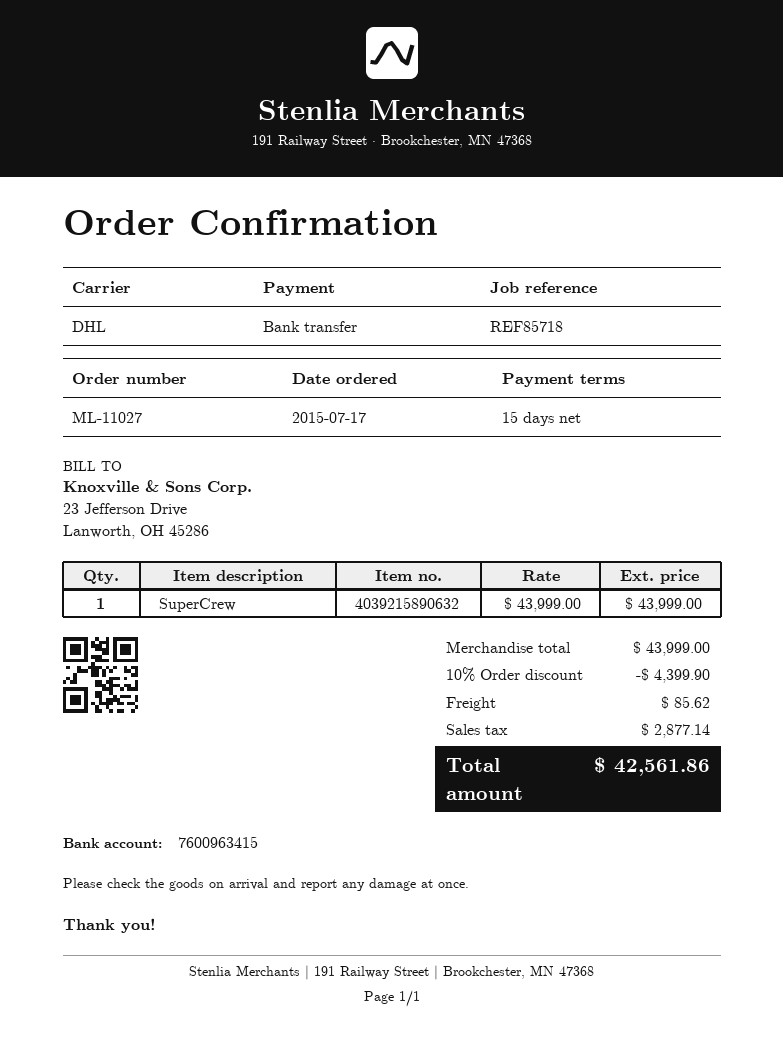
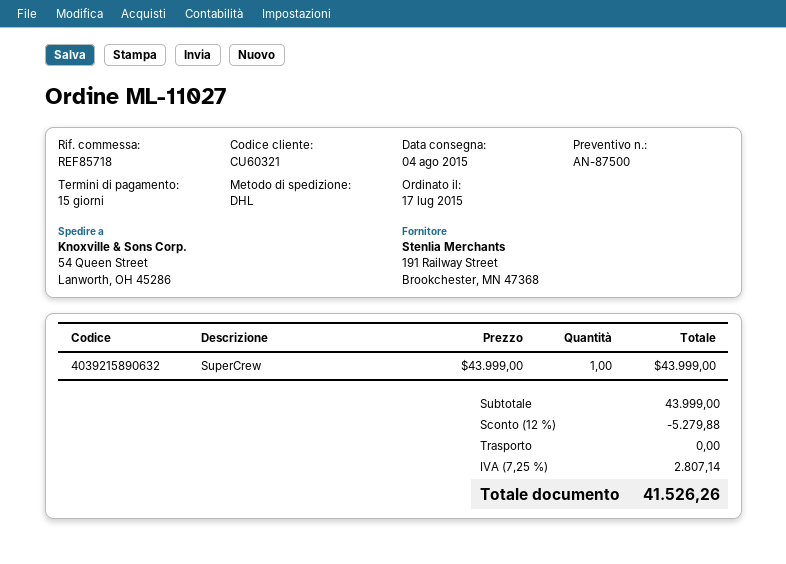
discount: 10% = 4399.90 -> 12% = 5279.88
shipping: 85.62 -> 0.00
tax: 2877.14 -> 2807.14
total: 42561.86 -> 41526.26

